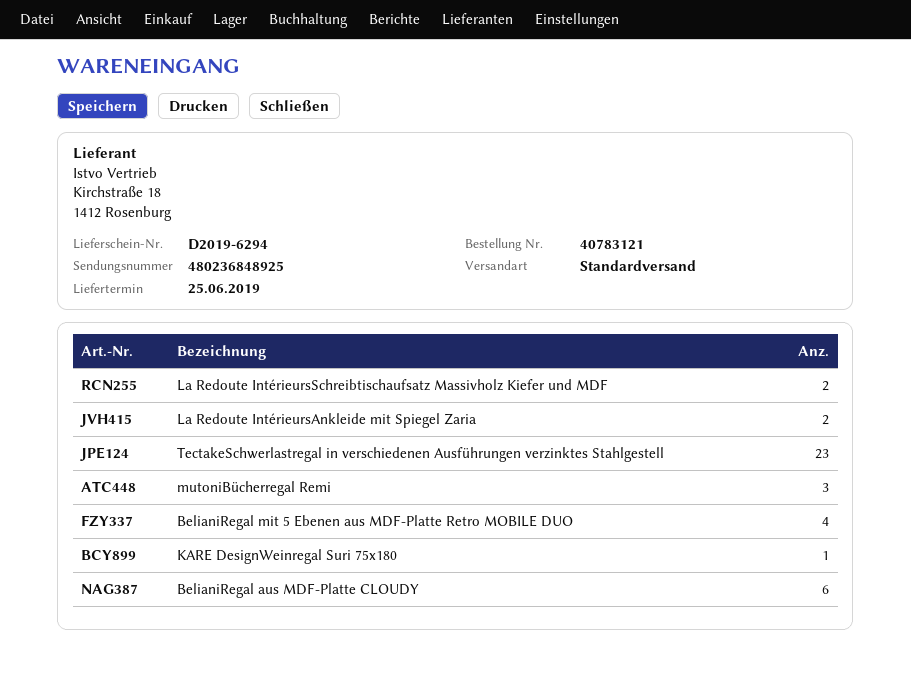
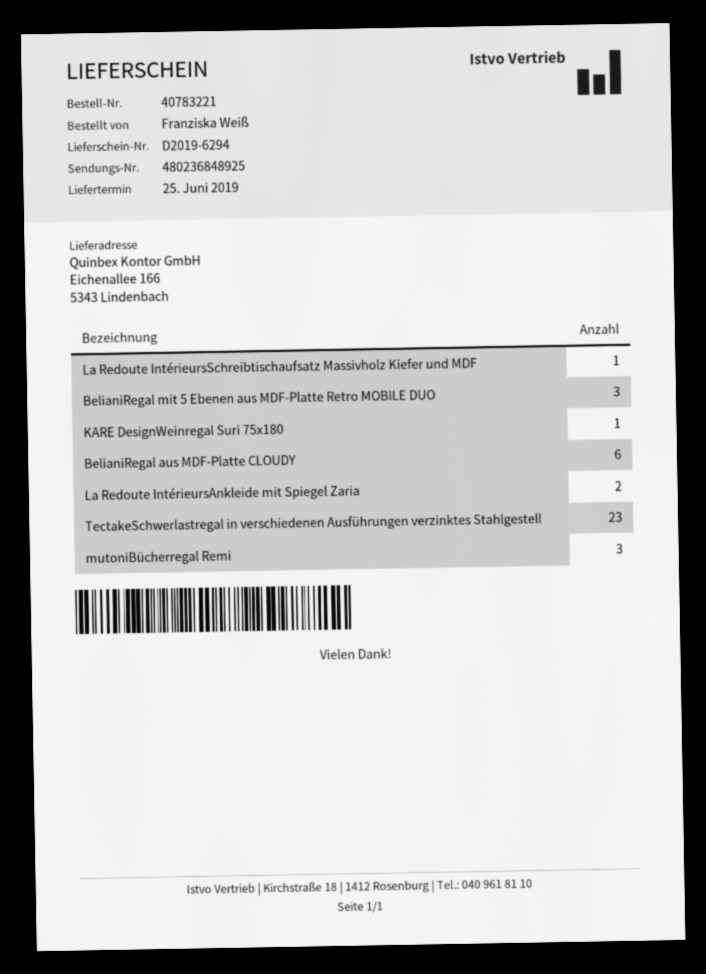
order number: 40783121 -> 40783221
La Redoute IntérieursSchreibtischaufsatz Massivholz Kiefer und MDF: 2 -> 1
BelianiRegal mit 5 Ebenen aus MDF-Platte Retro MOBILE DUO: 4 -> 3

